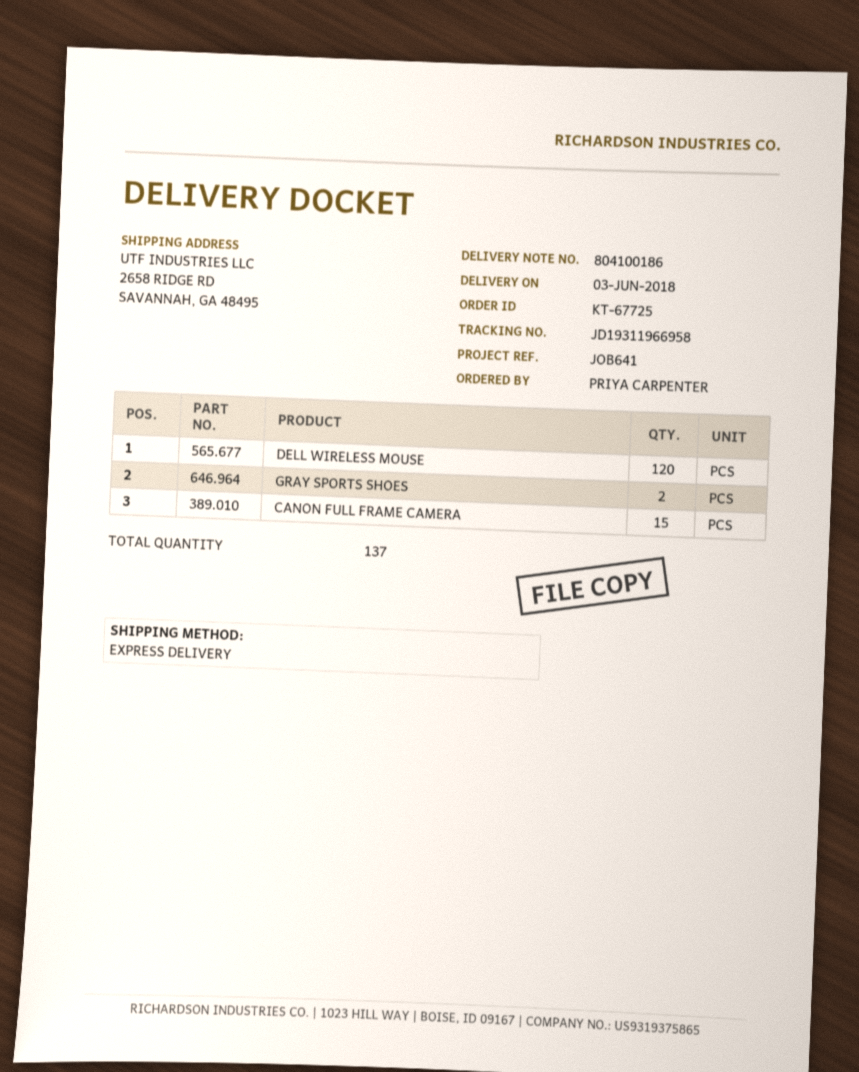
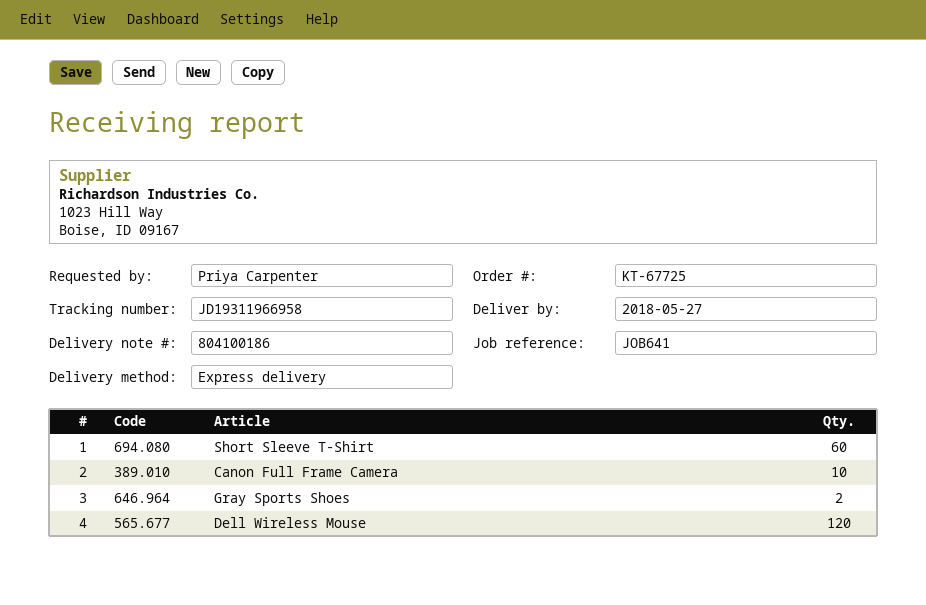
delivery date: 2018-06-03 -> 2018-05-27
CANON FULL FRAME CAMERA: 15 -> 10
Short Sleeve T-Shirt: none -> 60

